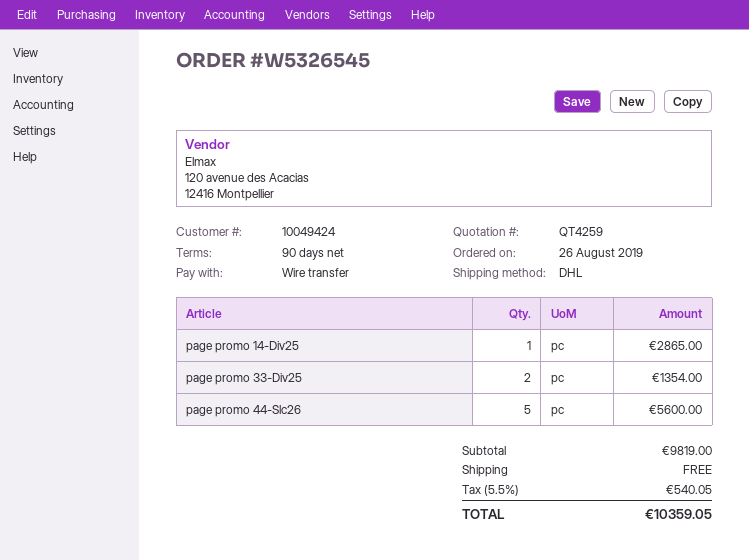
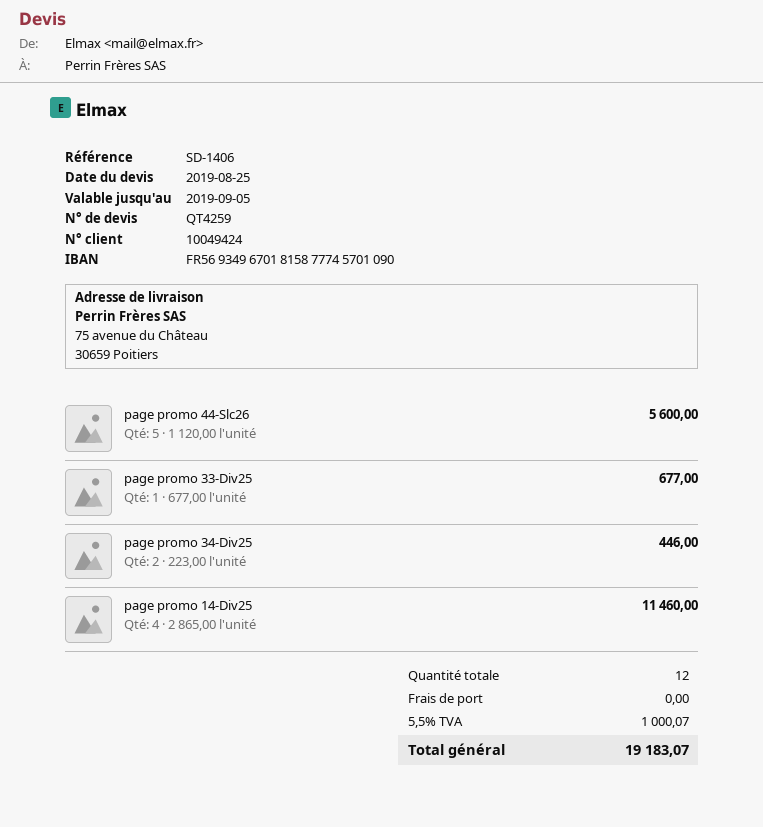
page promo 14-Div25: 1 for 2865.00 -> 4 for 11460.00
page promo 33-Div25: 2 for 1354.00 -> 1 for 677.00
page promo 34-Div25: none -> 2 for 446.00
tax: 5.5% = 540.05 -> 5.5% = 1000.07
total: 10359.05 -> 19183.07

